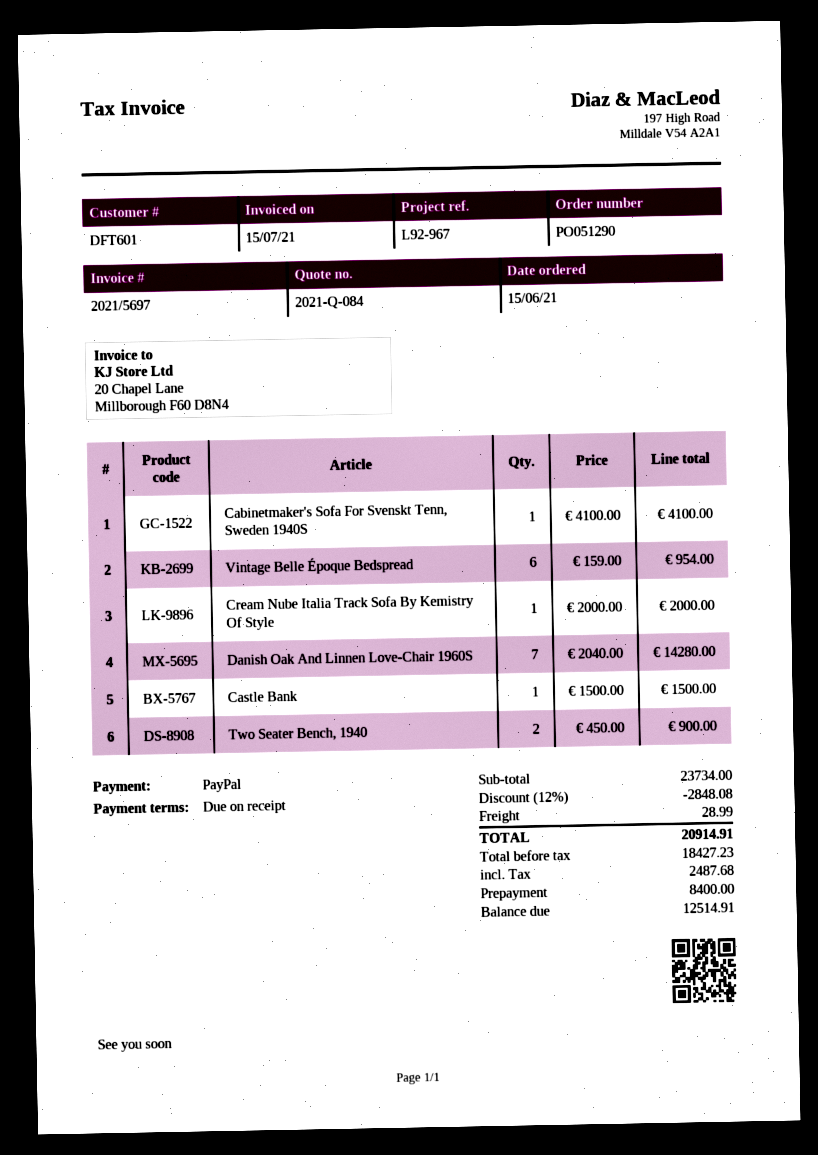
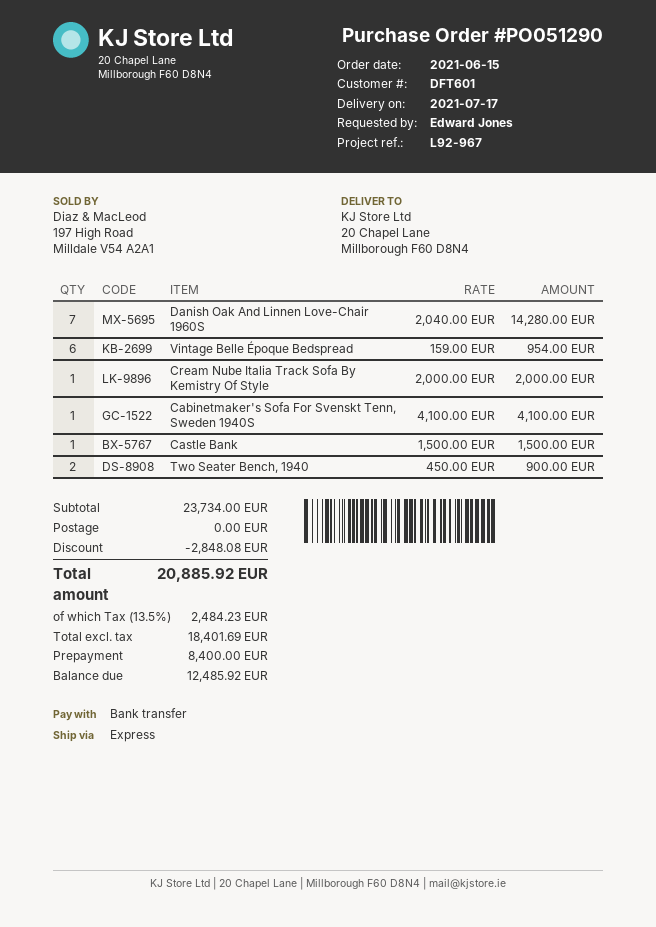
payment method: PayPal -> bank transfer
shipping: 28.99 -> 0.00
net: 18427.23 -> 18401.69
tax: 2487.68 -> 2484.23
total: 20914.91 -> 20885.92
balance: 12514.91 -> 12485.92

